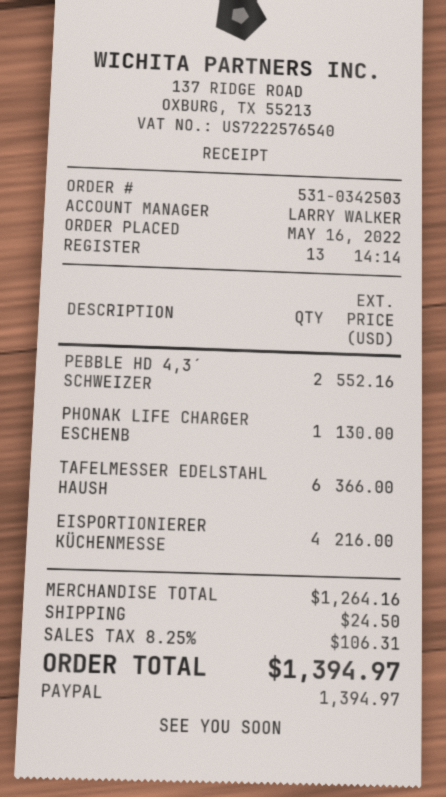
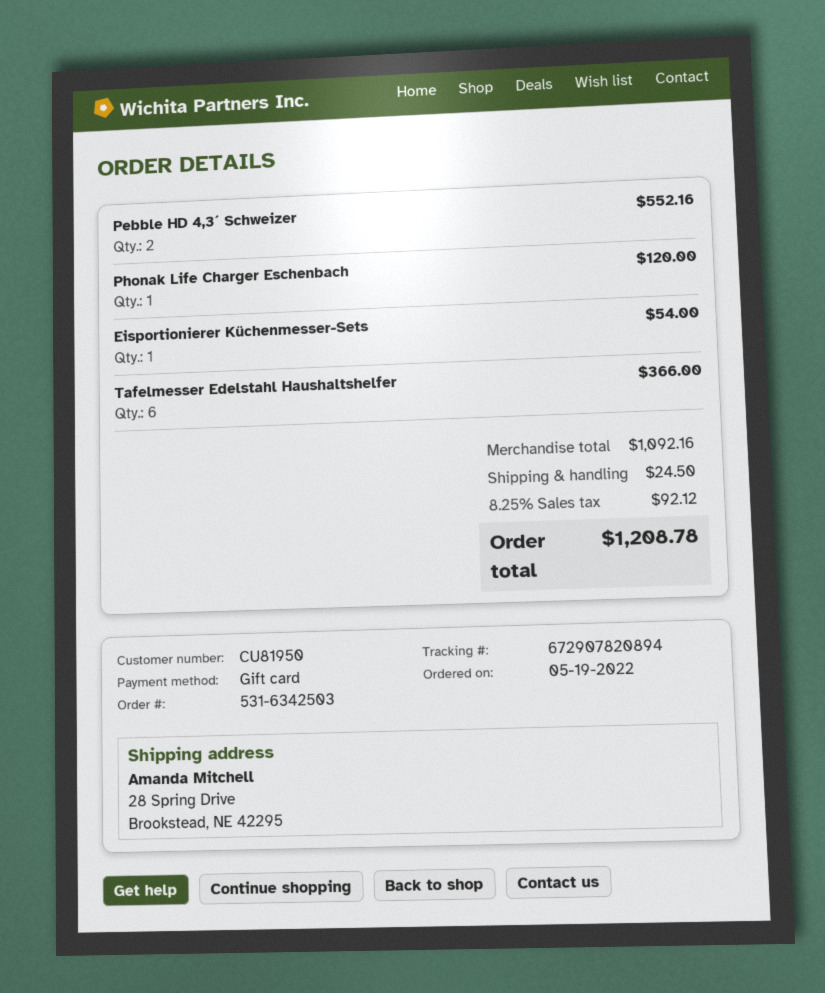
order number: 531-0342503 -> 531-6342503
order date: 2022-05-16 -> 2022-05-19
payment method: PayPal -> gift card
PHONAK LIFE CHARGER ESCHENB: 1 for 130.00 -> 1 for 120.00
EISPORTIONIERER KÜCHENMESSE: 4 for 216.00 -> 1 for 54.00
subtotal: 1264.16 -> 1092.16
tax: 8.25% = 106.31 -> 8.25% = 92.12
total: 1394.97 -> 1208.78

